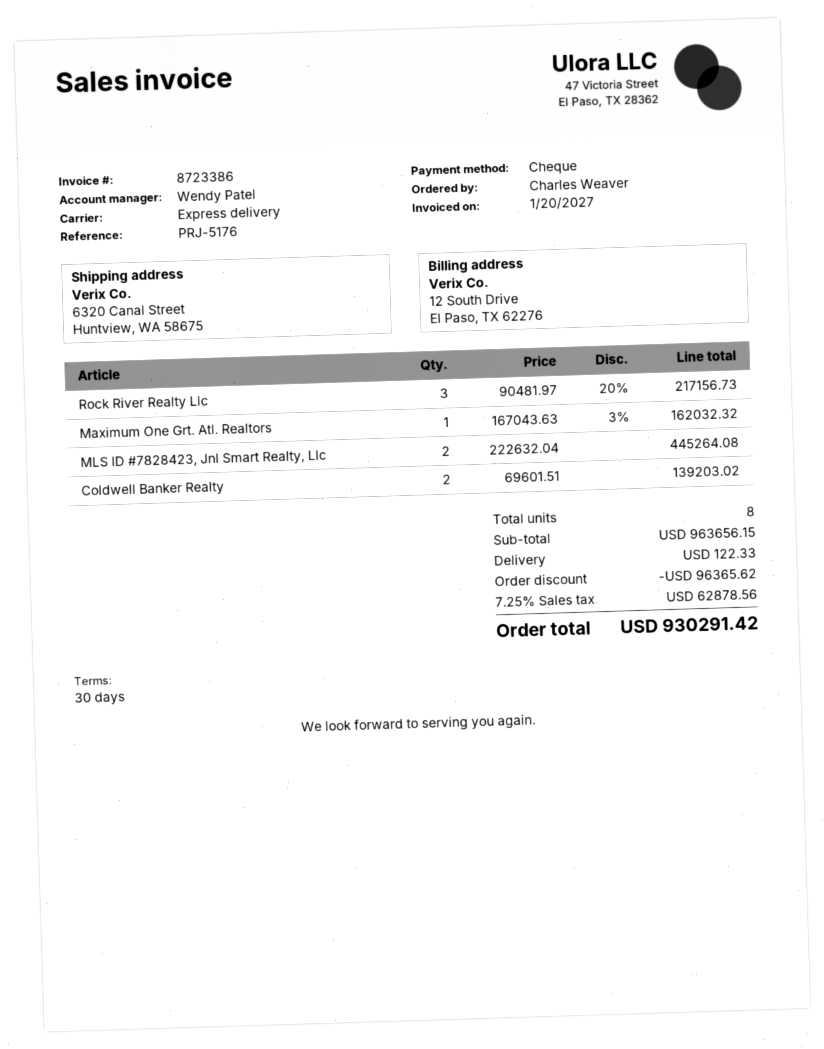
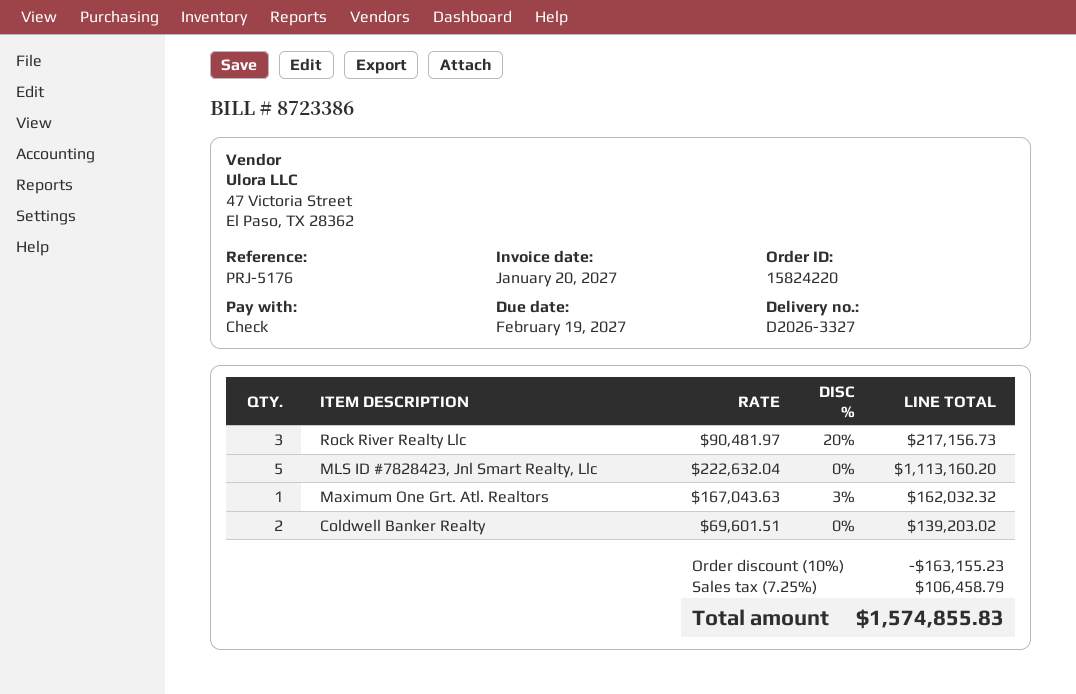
MLS ID #7828423, Jnl Smart Realty, Llc: 2 x 222632.04 = 445264.08 -> 5 x 222632.04 = 1113160.20
discount: 96365.62 -> 163155.23
shipping: 122.33 -> none
tax: 7.25% = 62878.56 -> 7.25% = 106458.79
total: 930291.42 -> 1574855.83

